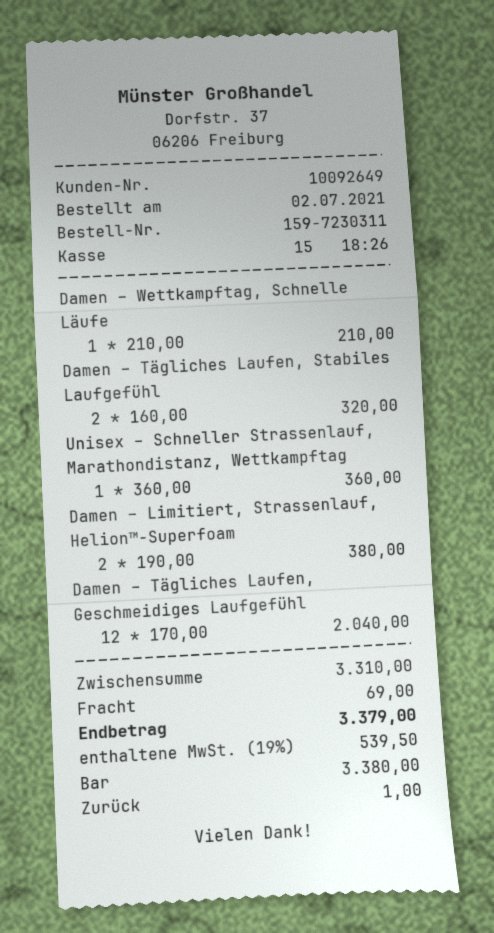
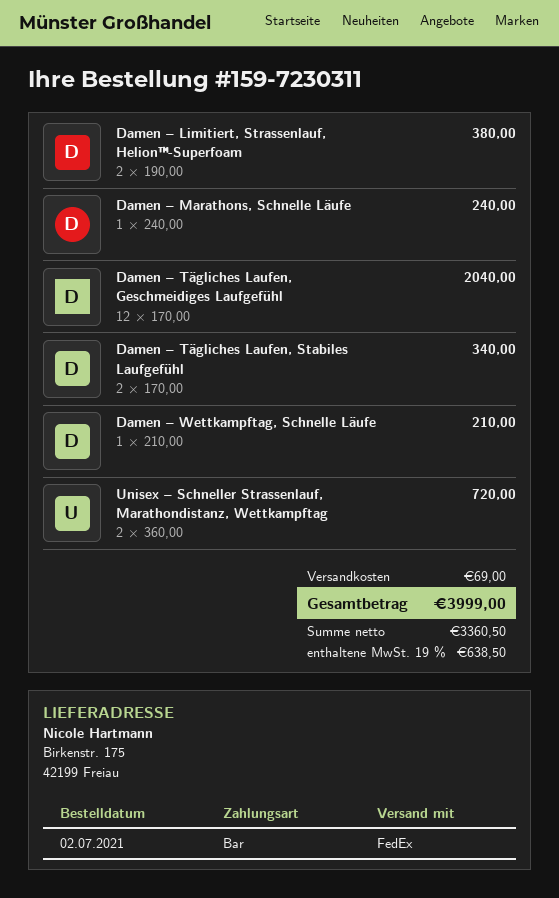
Damen – Tägliches Laufen, Stabiles Laufgefühl: 2 x 160.00 = 320.00 -> 2 x 170.00 = 340.00
Unisex – Schneller Strassenlauf, Marathondistanz, Wettkampftag: 1 x 360.00 = 360.00 -> 2 x 360.00 = 720.00
Damen – Marathons, Schnelle Läufe: none -> 1 x 240.00 = 240.00
tax: 19% = 539.50 -> 19% = 638.50
total: 3379.00 -> 3999.00

